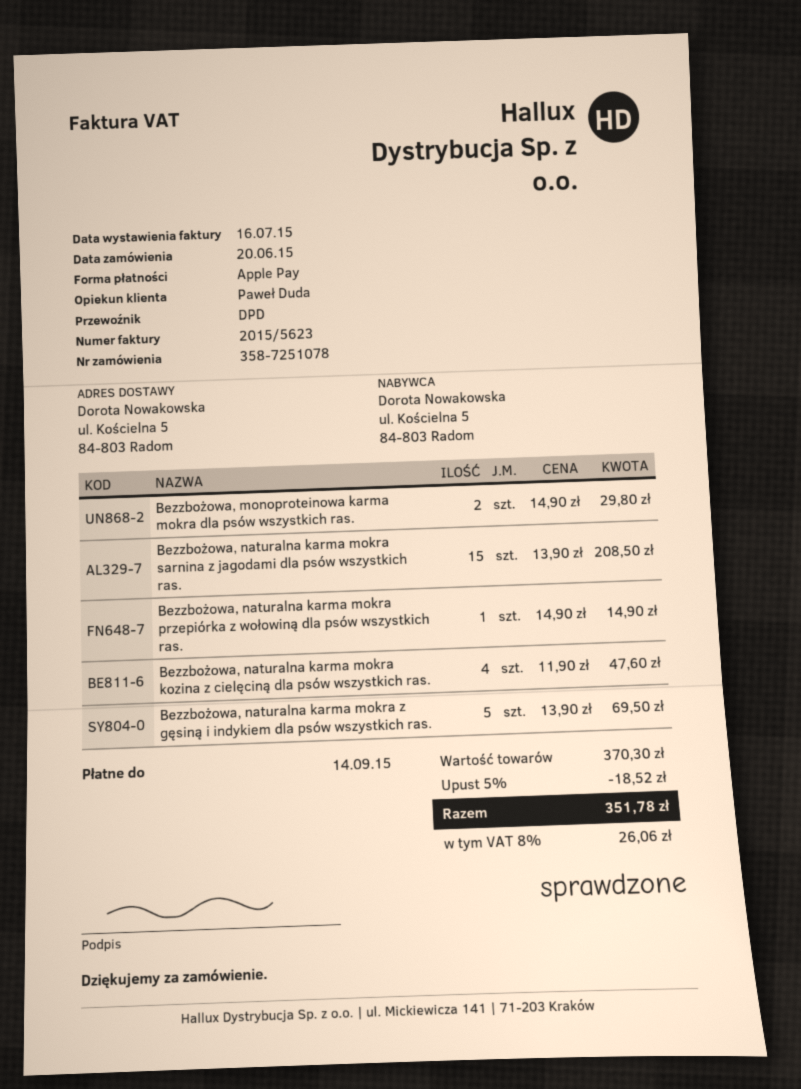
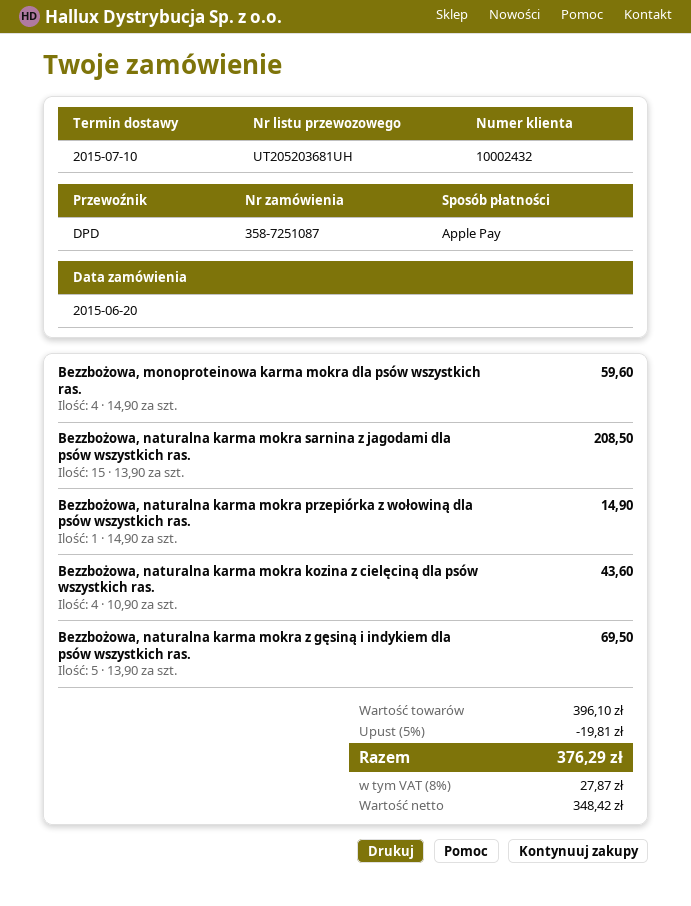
order number: 358-7251078 -> 358-7251087
Bezzbożowa, monoproteinowa karma mokra dla psów wszystkich ras.: 2 x 14.90 = 29.80 -> 4 x 14.90 = 59.60
Bezzbożowa, naturalna karma mokra kozina z cielęciną dla psów wszystkich ras.: 4 x 11.90 = 47.60 -> 4 x 10.90 = 43.60
subtotal: 370.30 -> 396.10
discount: 5% = 18.52 -> 5% = 19.81
tax: 8% = 26.06 -> 8% = 27.87
total: 351.78 -> 376.29

